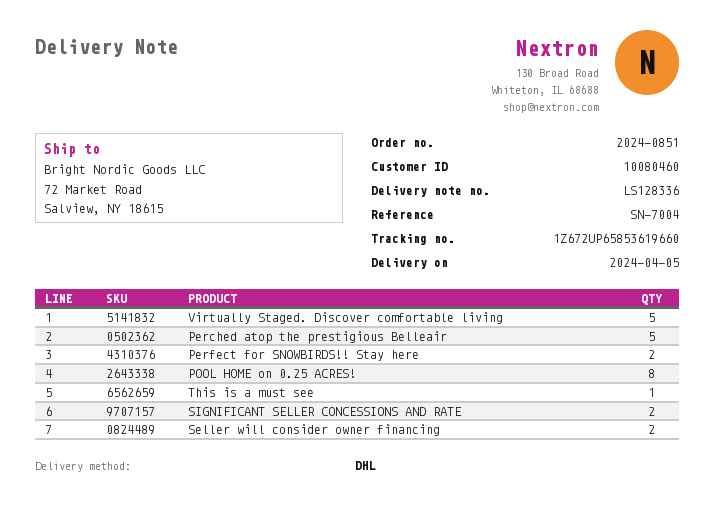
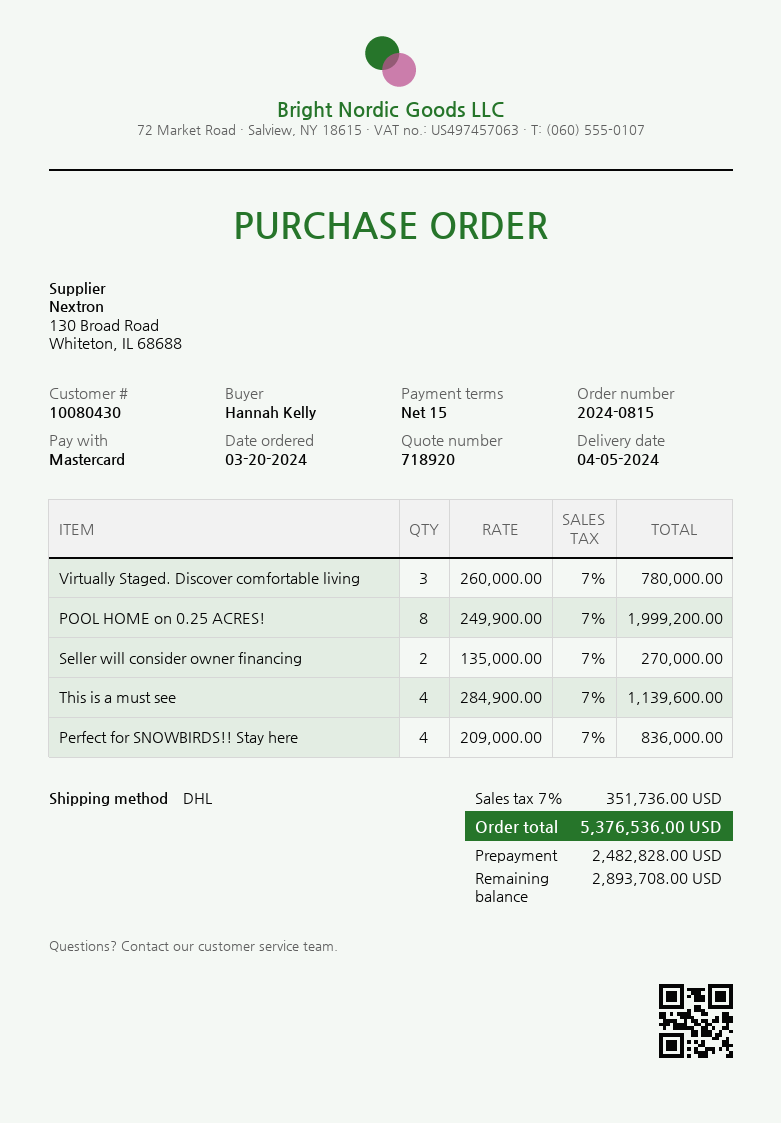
order number: 2024-0851 -> 2024-0815
customer number: 10080460 -> 10080430
Virtually Staged. Discover comfortable living: 5 -> 3
Perched atop the prestigious Belleair: 5 -> none
Perfect for SNOWBIRDS!! Stay here: 2 -> 4
This is a must see: 1 -> 4
SIGNIFICANT SELLER CONCESSIONS AND RATE: 2 -> none

